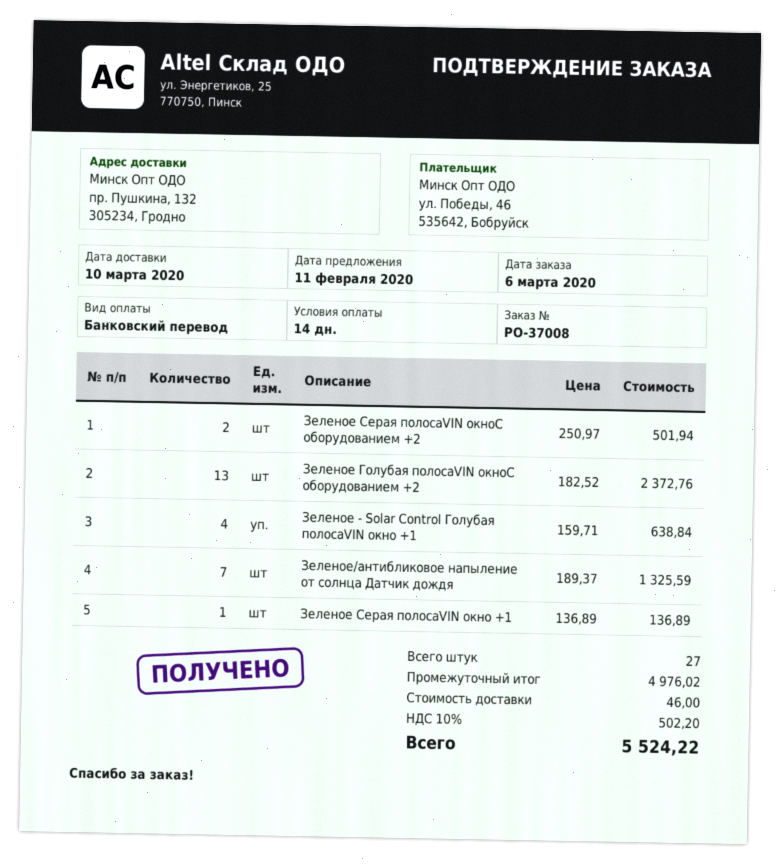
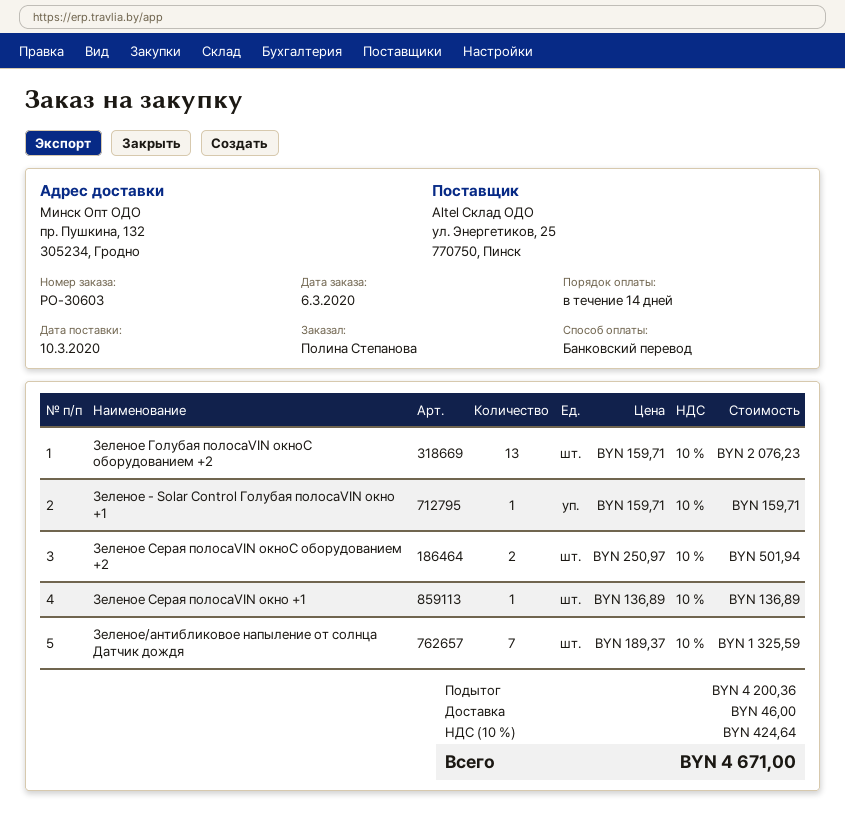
order number: PO-37008 -> PO-30603
Зеленое Голубая полосаVIN окноС оборудованием +2: 13 x 182.52 = 2372.76 -> 13 x 159.71 = 2076.23
Зеленое - Solar Control Голубая полосаVIN окно +1: 4 x 159.71 = 638.84 -> 1 x 159.71 = 159.71
subtotal: 4976.02 -> 4200.36
tax: 10% = 502.20 -> 10% = 424.64
total: 5524.22 -> 4671.00

